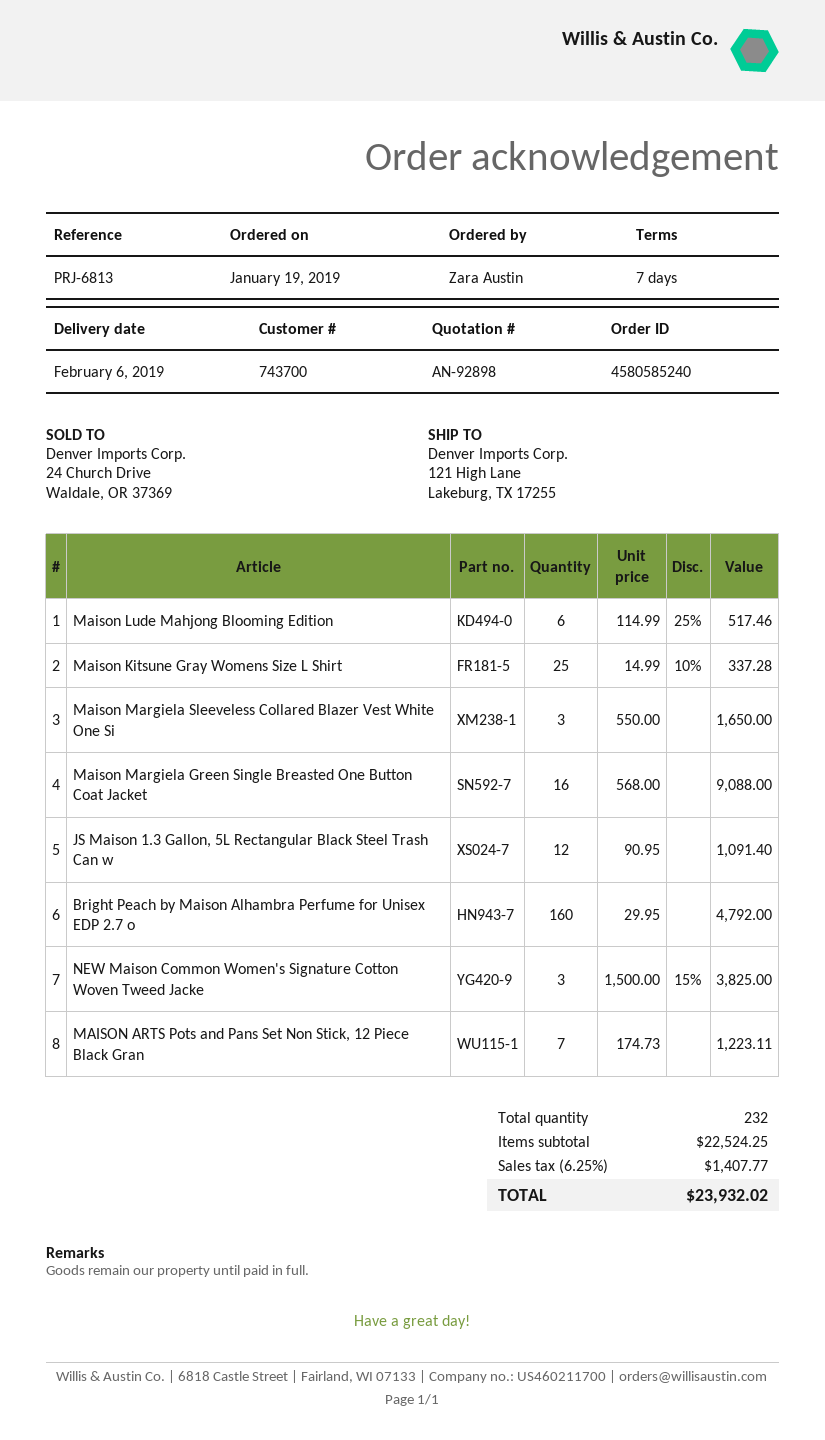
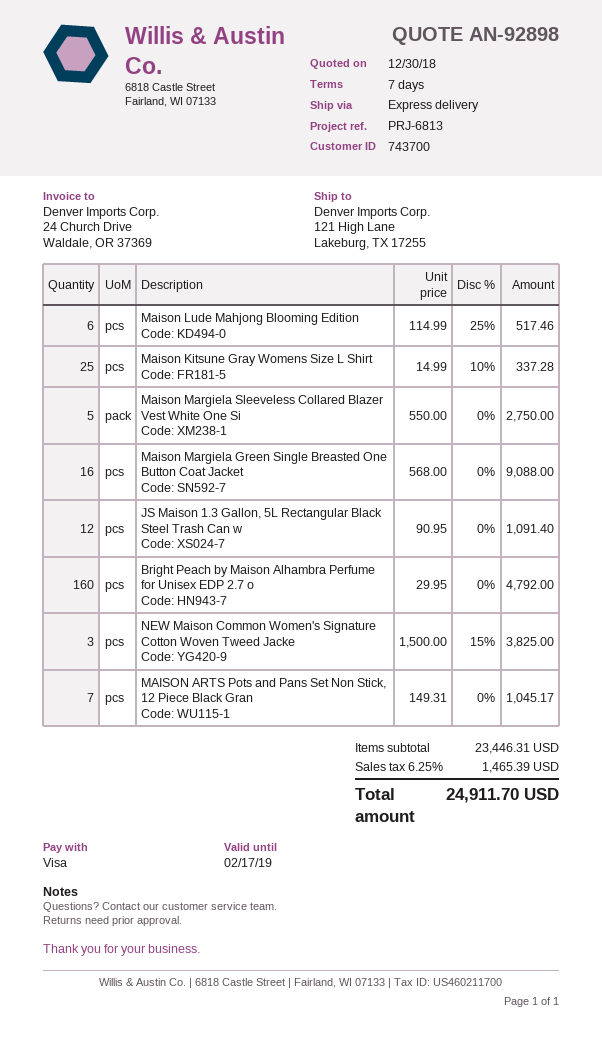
Maison Margiela Sleeveless Collared Blazer Vest White One Si: 3 x 550.00 = 1650.00 -> 5 x 550.00 = 2750.00
MAISON ARTS Pots and Pans Set Non Stick, 12 Piece Black Gran: 7 x 174.73 = 1223.11 -> 7 x 149.31 = 1045.17
subtotal: 22524.25 -> 23446.31
tax: 6.25% = 1407.77 -> 6.25% = 1465.39
total: 23932.02 -> 24911.70

